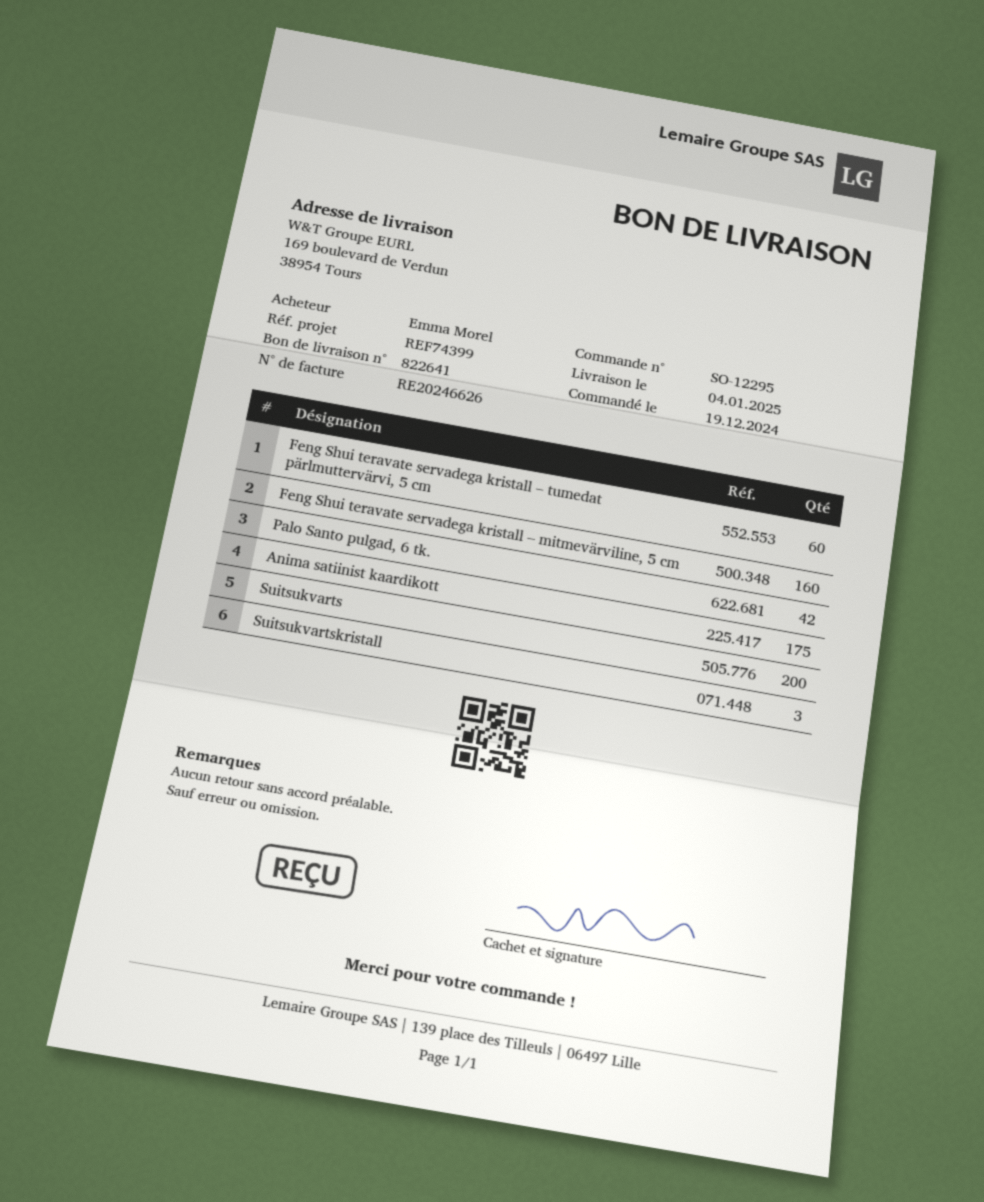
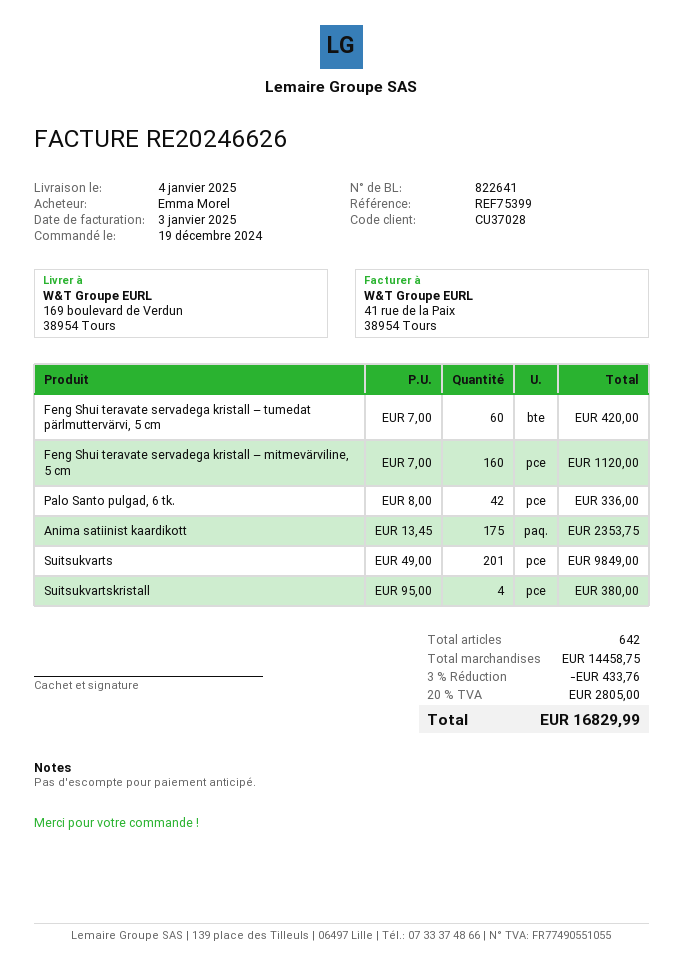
reference: REF74399 -> REF75399
Suitsukvarts: 200 -> 201
Suitsukvartskristall: 3 -> 4

